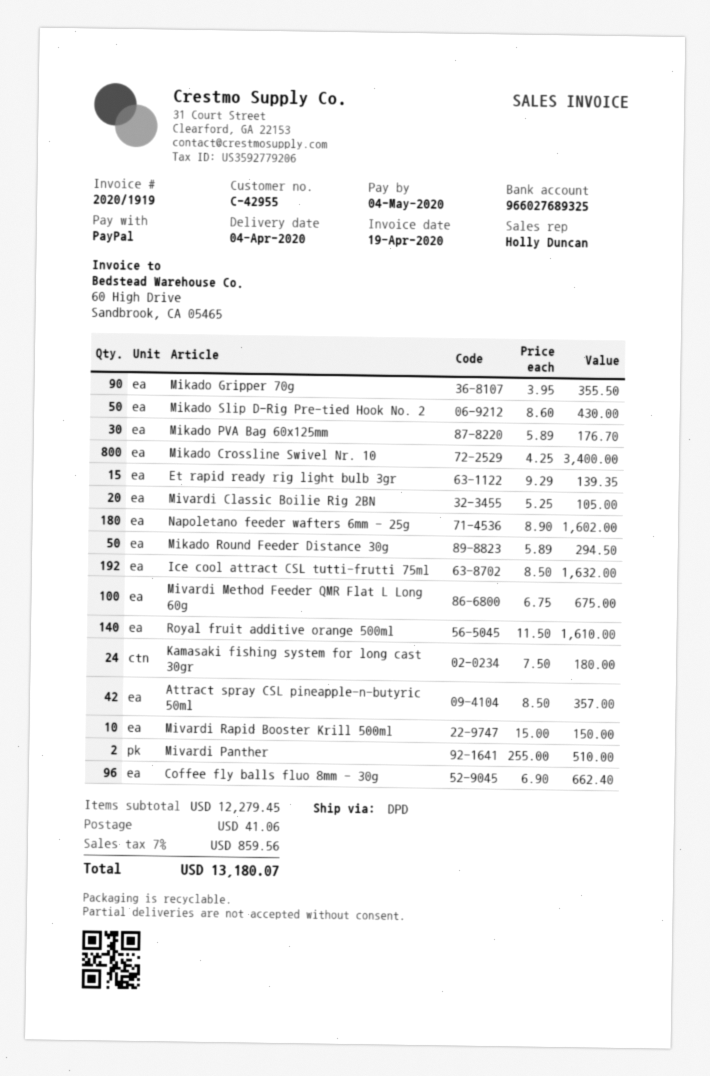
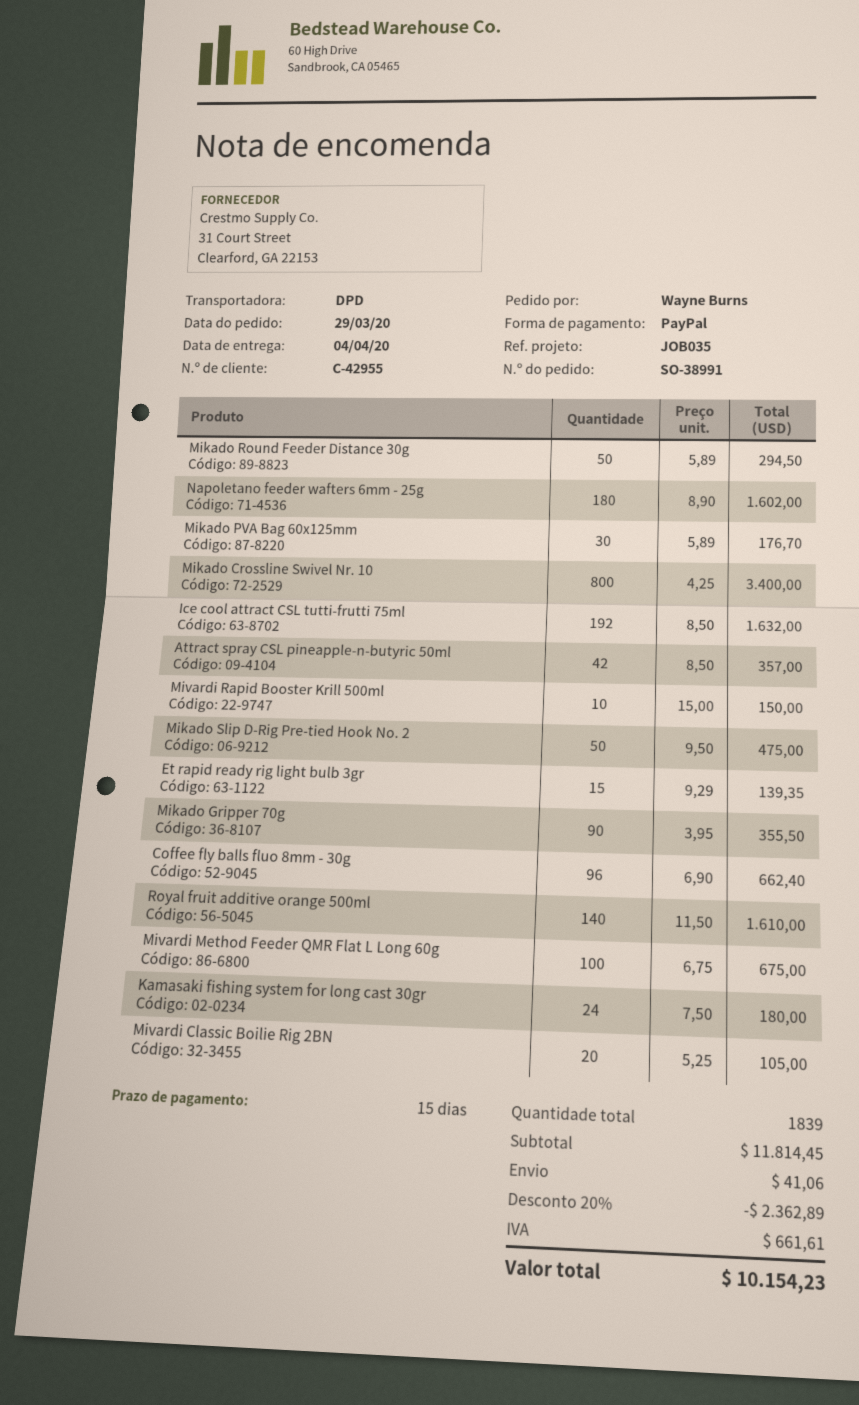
Mikado Slip D-Rig Pre-tied Hook No. 2: 50 x 8.60 = 430.00 -> 50 x 9.50 = 475.00
Mivardi Panther: 2 x 255.00 = 510.00 -> none
subtotal: 12279.45 -> 11814.45
discount: none -> 20% = 2362.89
tax: 859.56 -> 661.61
total: 13180.07 -> 10154.23

